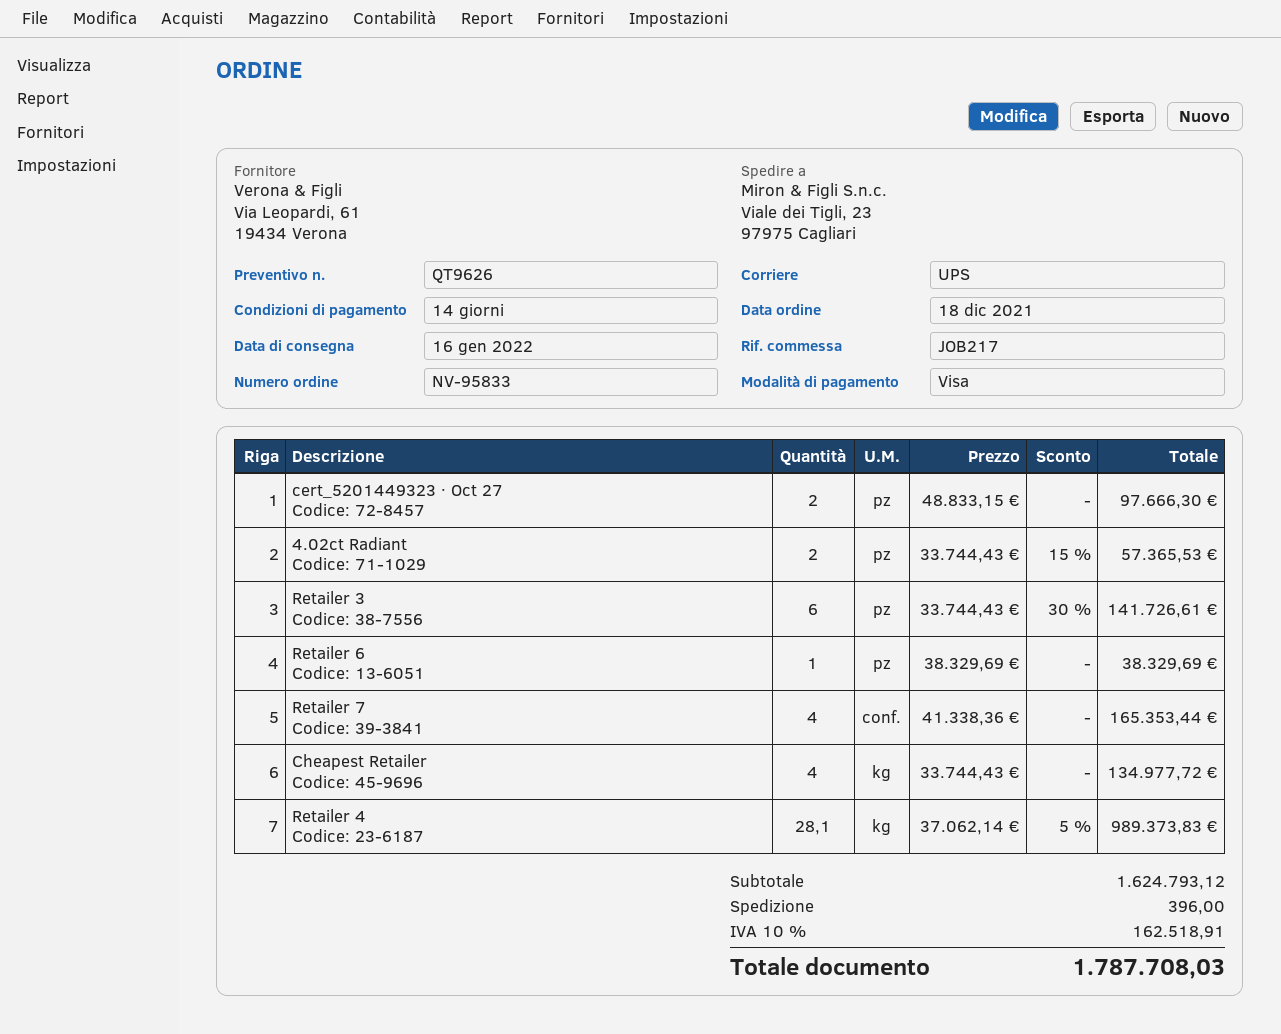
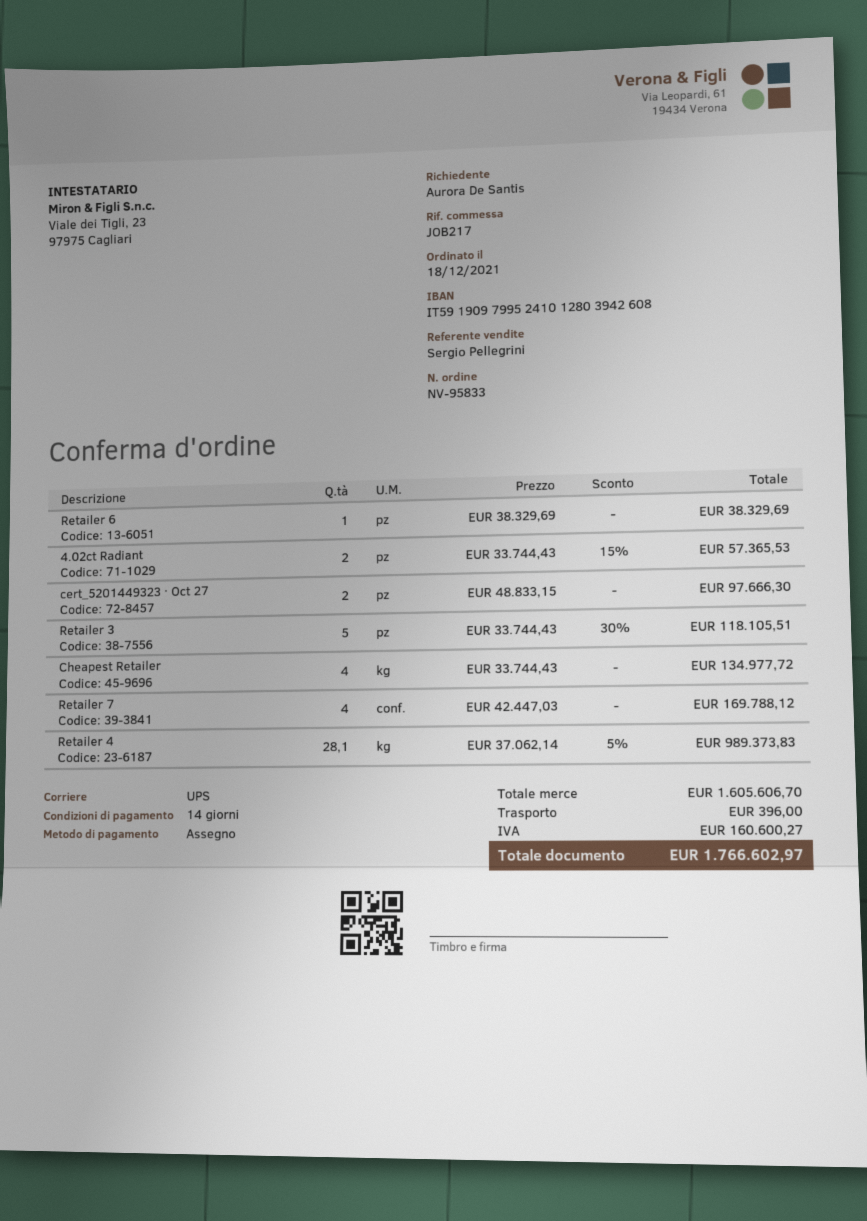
payment method: Visa -> cheque
Retailer 3: 6 x 33744.43 - 30% = 141726.61 -> 5 x 33744.43 - 30% = 118105.51
Retailer 7: 4 x 41338.36 = 165353.44 -> 4 x 42447.03 = 169788.12
subtotal: 1624793.12 -> 1605606.70
tax: 162518.91 -> 160600.27
total: 1787708.03 -> 1766602.97

